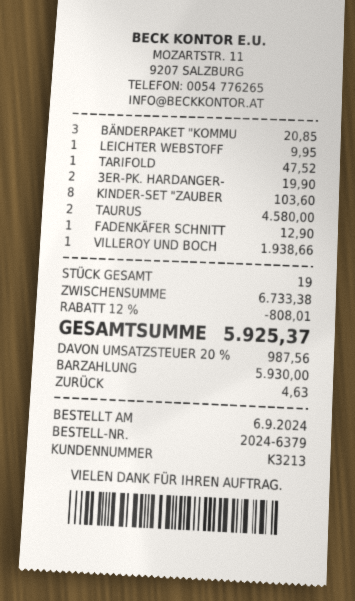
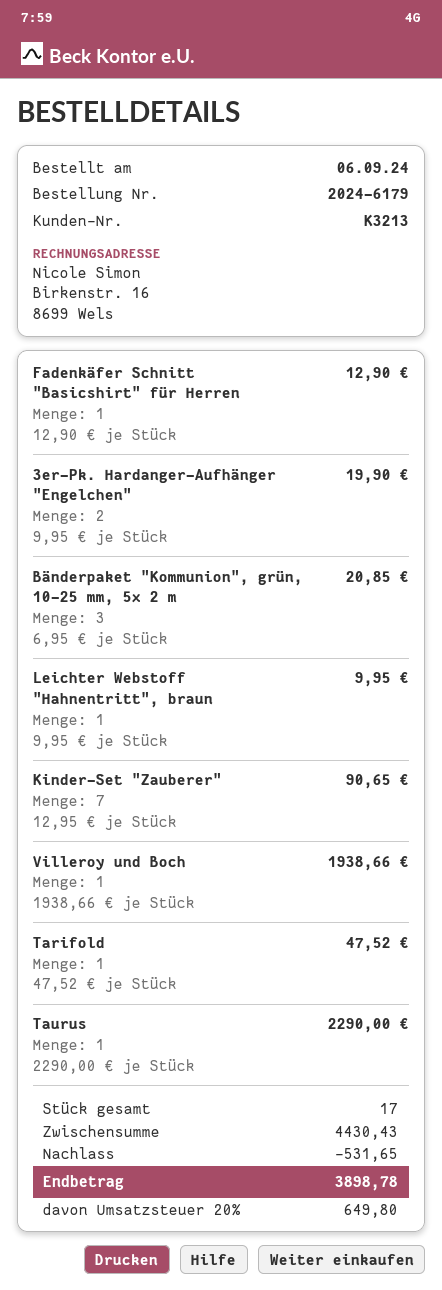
order number: 2024-6379 -> 2024-6179
KINDER-SET "ZAUBER: 8 for 103.60 -> 7 for 90.65
TAURUS: 2 for 4580.00 -> 1 for 2290.00
total quantity: 19 -> 17
subtotal: 6733.38 -> 4430.43
discount: 808.01 -> 531.65
tax: 20% = 987.56 -> 20% = 649.80
total: 5925.37 -> 3898.78

